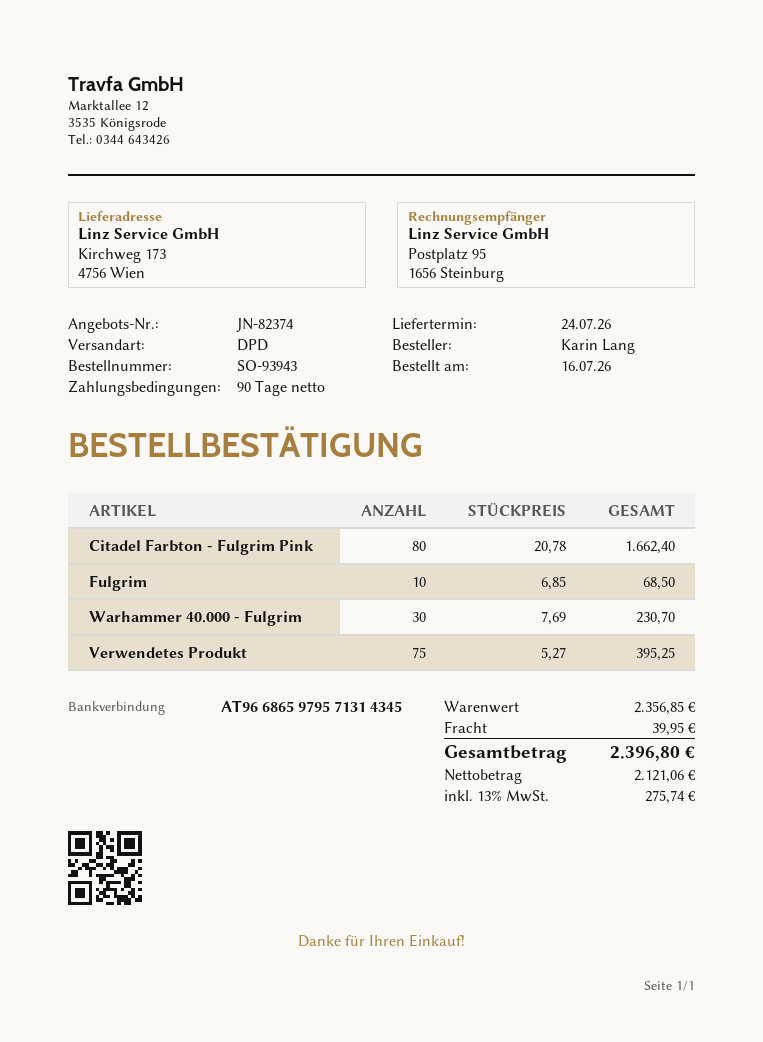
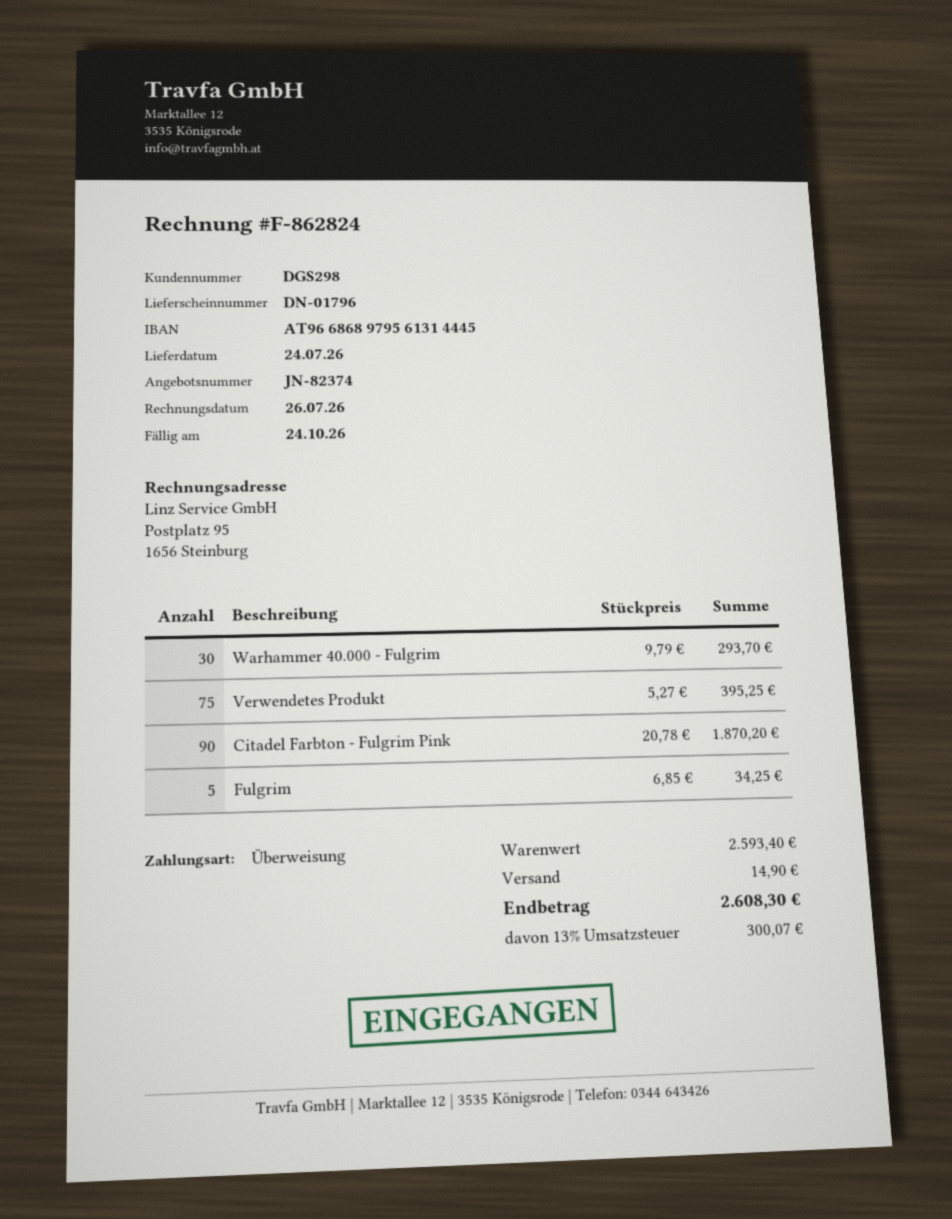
bank account: AT966865979571314345 -> AT966868979561314445
Citadel Farbton - Fulgrim Pink: 80 x 20.78 = 1662.40 -> 90 x 20.78 = 1870.20
Fulgrim: 10 x 6.85 = 68.50 -> 5 x 6.85 = 34.25
Warhammer 40.000 - Fulgrim: 30 x 7.69 = 230.70 -> 30 x 9.79 = 293.70
subtotal: 2356.85 -> 2593.40
shipping: 39.95 -> 14.90
tax: 13% = 275.74 -> 13% = 300.07
total: 2396.80 -> 2608.30

